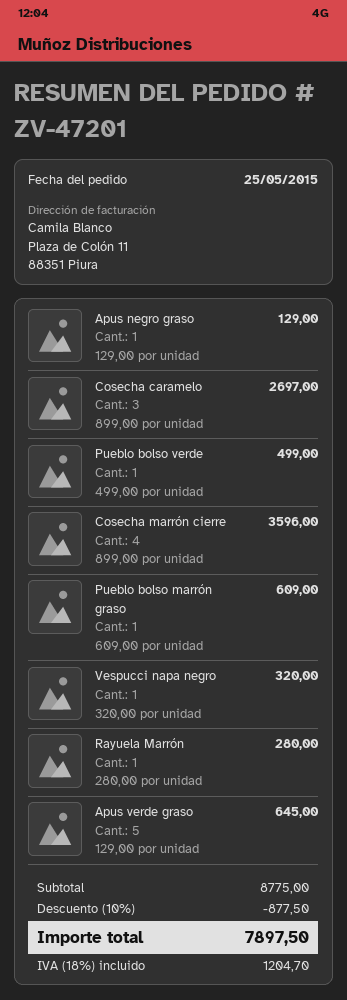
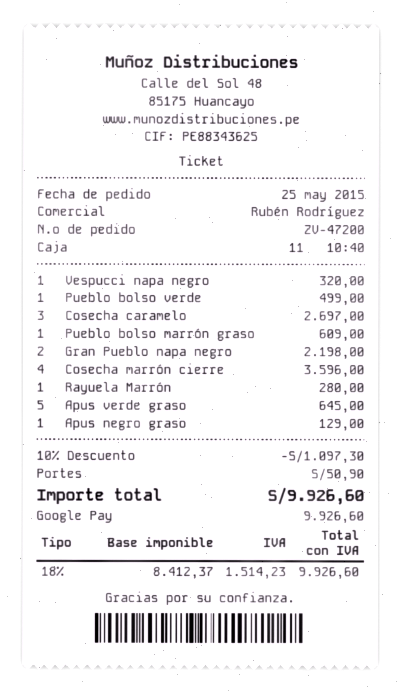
order number: ZV-47201 -> ZV-47200
Gran Pueblo napa negro: none -> 2 for 2198.00
discount: 10% = 877.50 -> 10% = 1097.30
shipping: none -> 50.90
tax: 18% = 1204.70 -> 18% = 1514.23
total: 7897.50 -> 9926.60

